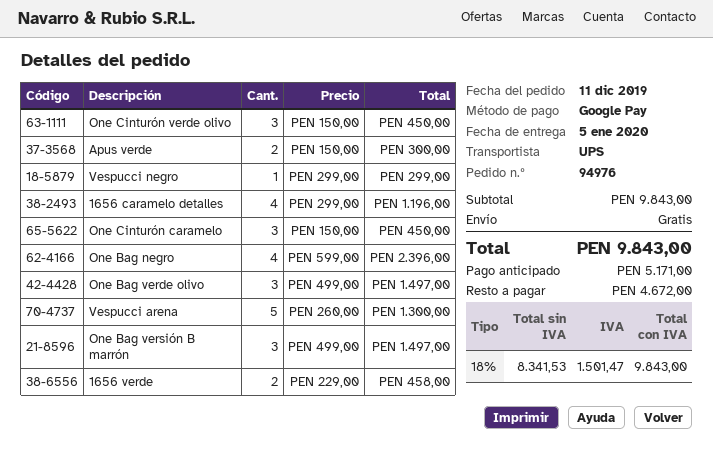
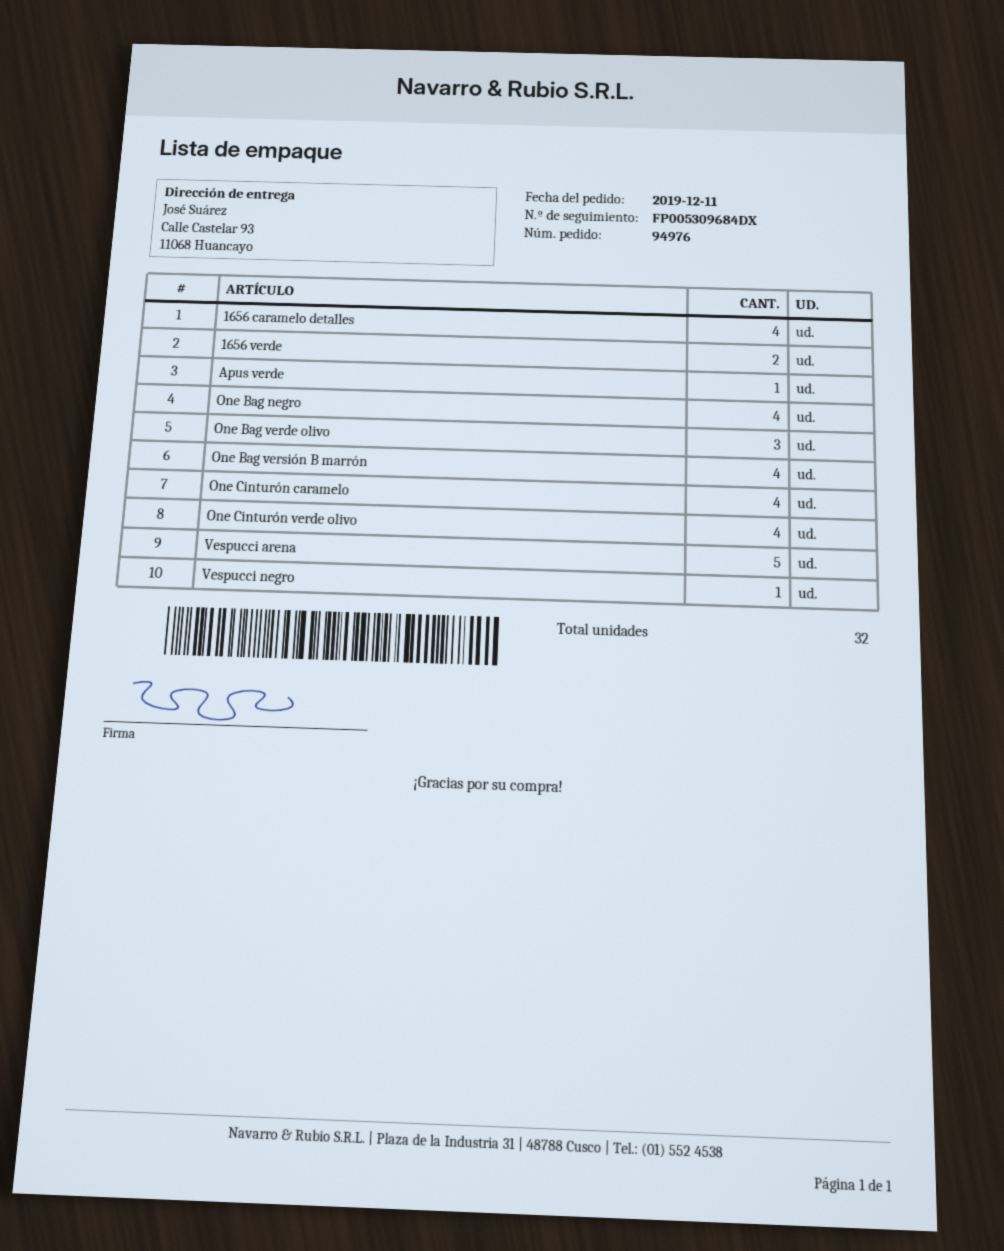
One Cinturón verde olivo: 3 -> 4
Apus verde: 2 -> 1
One Cinturón caramelo: 3 -> 4
One Bag versión B marrón: 3 -> 4

